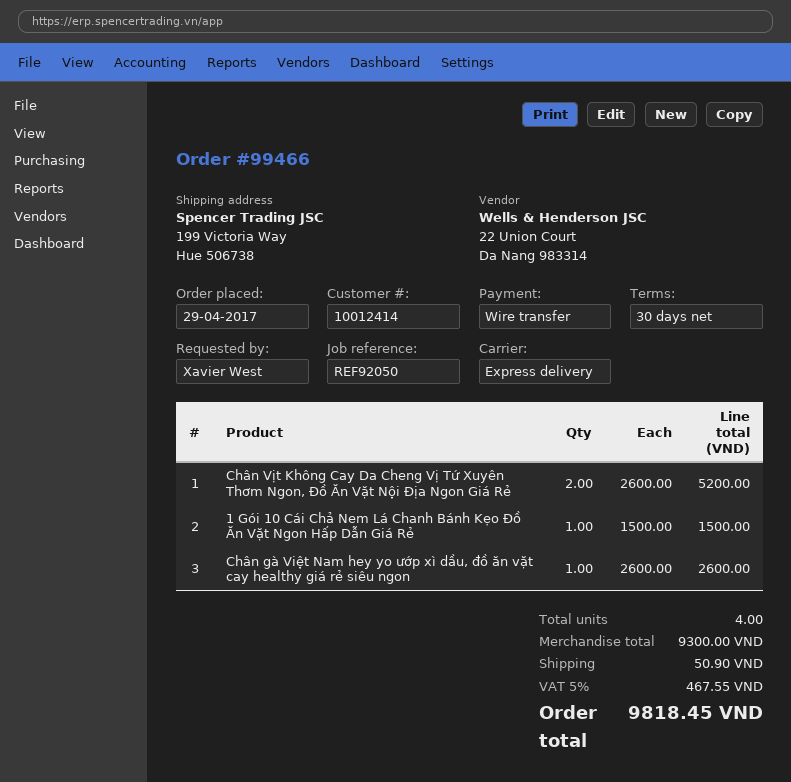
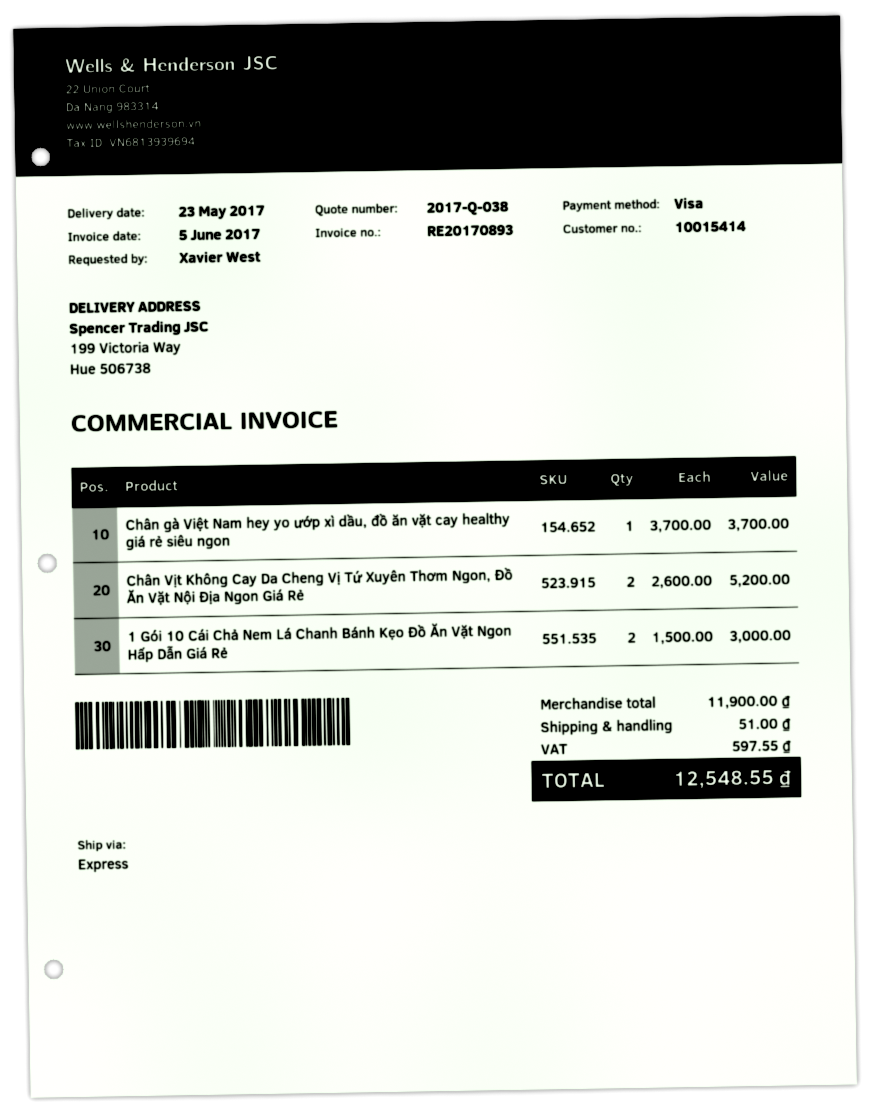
customer number: 10012414 -> 10015414
payment method: bank transfer -> Visa
1 Gói 10 Cái Chả Nem Lá Chanh Bánh Kẹo Đồ Ăn Vặt Ngon Hấp Dẫn Giá Rẻ: 1 x 1500.00 = 1500.00 -> 2 x 1500.00 = 3000.00
Chân gà Việt Nam hey yo ướp xì dầu, đồ ăn vặt cay healthy giá rẻ siêu ngon: 1 x 2600.00 = 2600.00 -> 1 x 3700.00 = 3700.00
subtotal: 9300.00 -> 11900.00
shipping: 50.90 -> 51.00
tax: 467.55 -> 597.55
total: 9818.45 -> 12548.55

